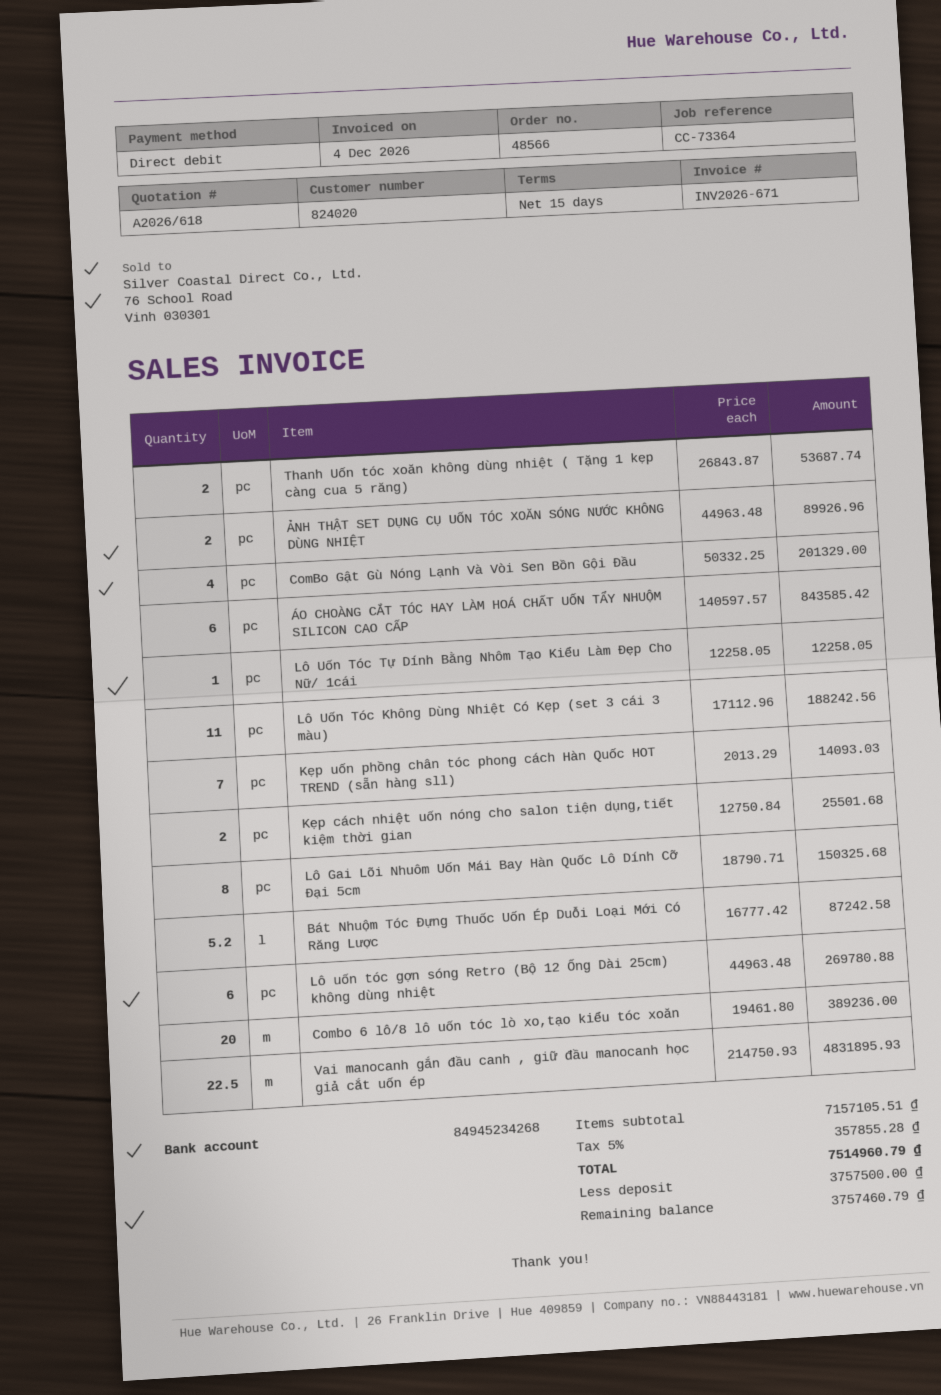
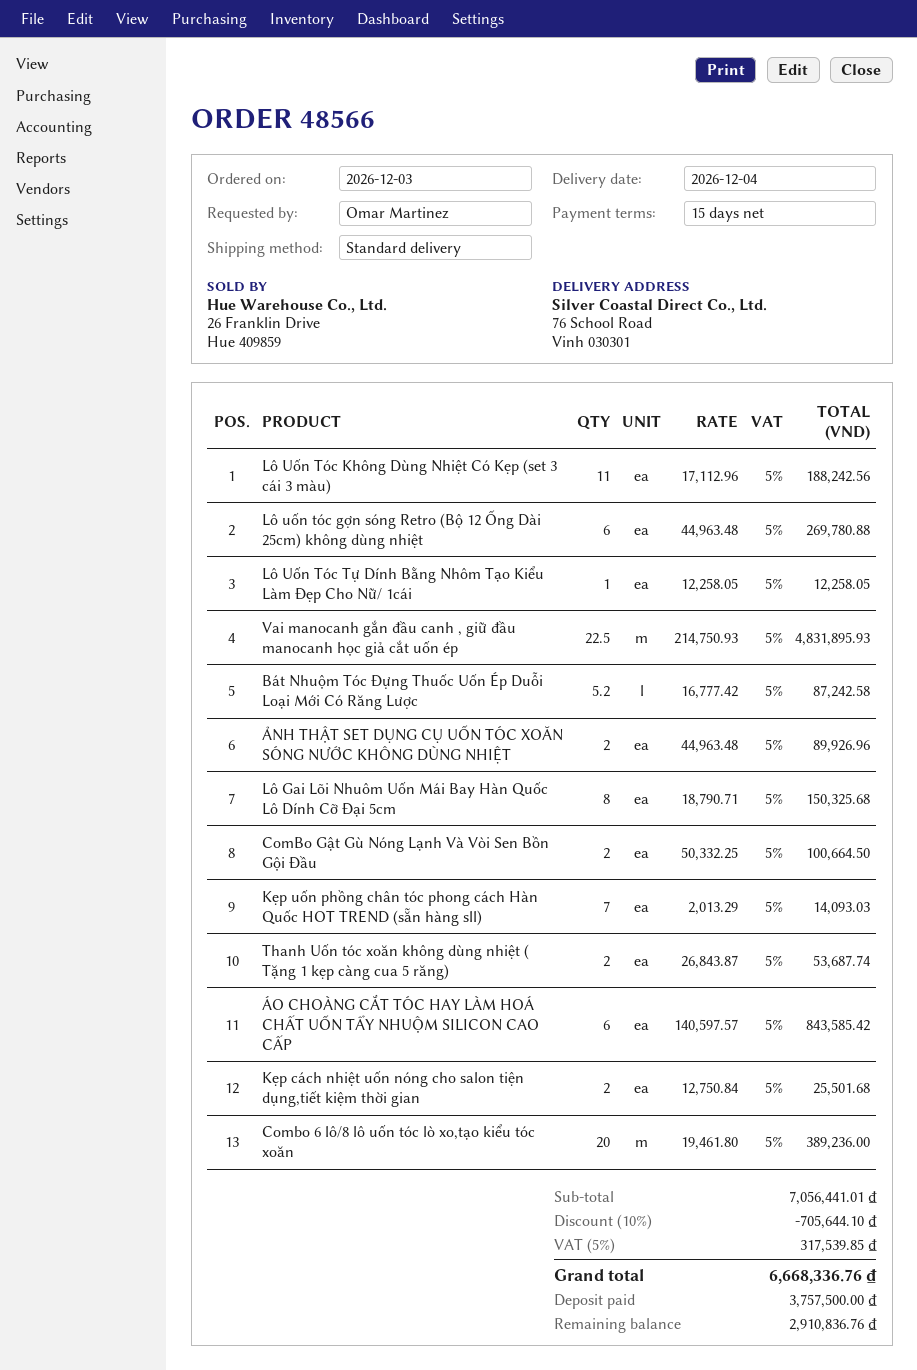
ComBo Gật Gù Nóng Lạnh Và Vòi Sen Bồn Gội Đầu: 4 x 50332.25 = 201329.00 -> 2 x 50332.25 = 100664.50
subtotal: 7157105.51 -> 7056441.01
discount: none -> 10% = 705644.10
tax: 5% = 357855.28 -> 5% = 317539.85
total: 7514960.79 -> 6668336.76
balance: 3757460.79 -> 2910836.76

